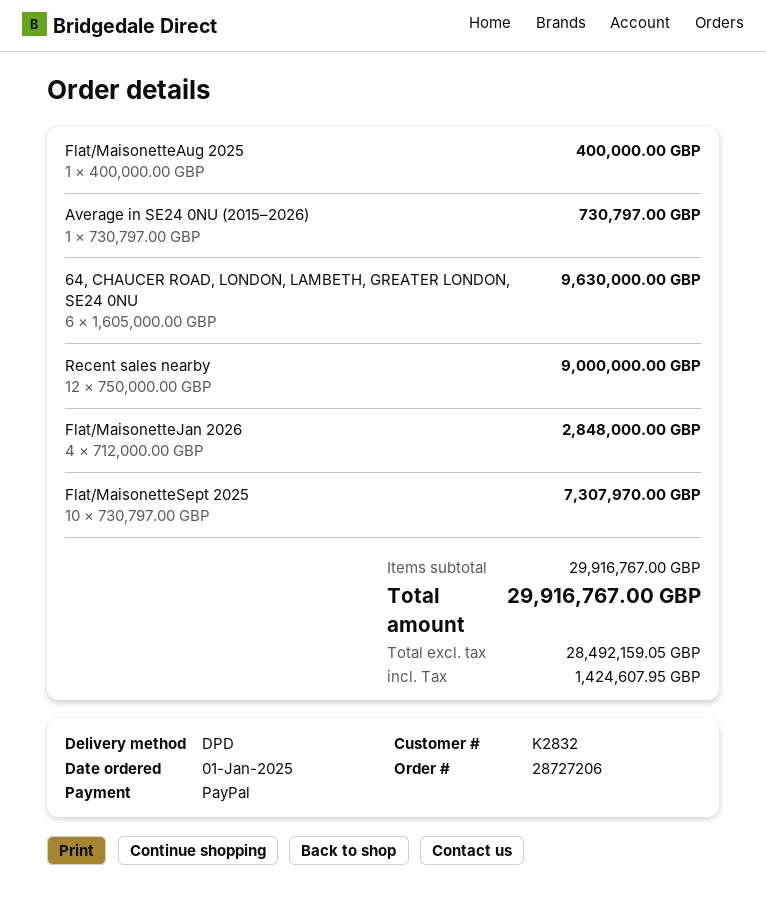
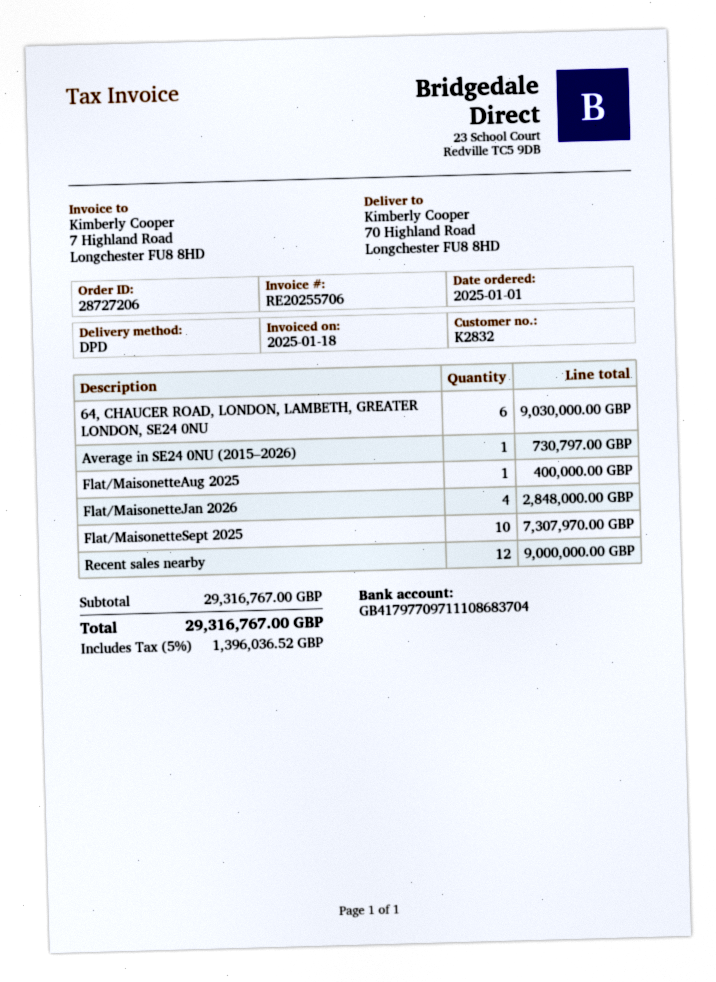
64, CHAUCER ROAD, LONDON, LAMBETH, GREATER LONDON, SE24 0NU: 6 for 9630000.00 -> 6 for 9030000.00
subtotal: 29916767.00 -> 29316767.00
tax: 1424607.95 -> 1396036.52
total: 29916767.00 -> 29316767.00

